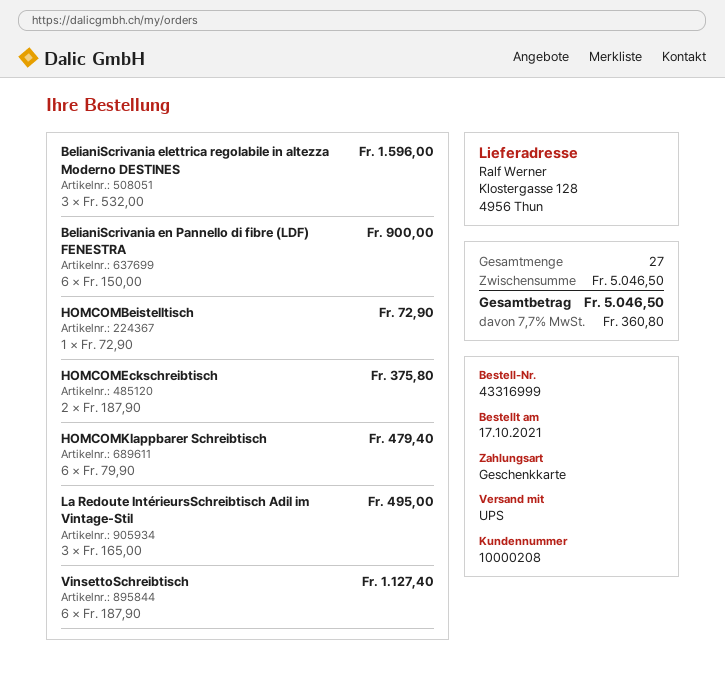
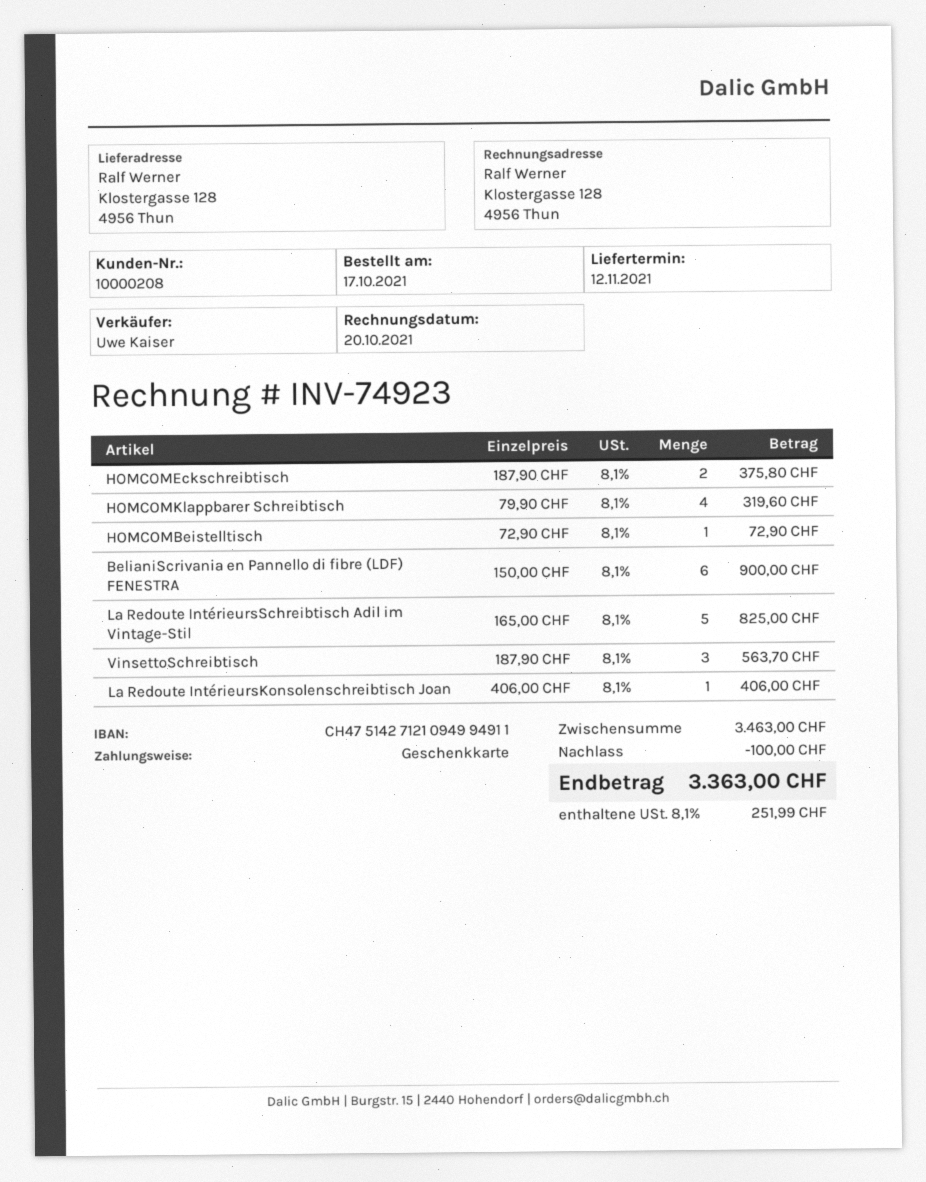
BelianiScrivania elettrica regolabile in altezza Moderno DESTINES: 3 x 532.00 = 1596.00 -> none
HOMCOMKlappbarer Schreibtisch: 6 x 79.90 = 479.40 -> 4 x 79.90 = 319.60
La Redoute IntérieursSchreibtisch Adil im Vintage-Stil: 3 x 165.00 = 495.00 -> 5 x 165.00 = 825.00
VinsettoSchreibtisch: 6 x 187.90 = 1127.40 -> 3 x 187.90 = 563.70
La Redoute IntérieursKonsolenschreibtisch Joan: none -> 1 x 406.00 = 406.00
subtotal: 5046.50 -> 3463.00
discount: none -> 100.00
tax: 7.7% = 360.80 -> 8.1% = 251.99
total: 5046.50 -> 3363.00

